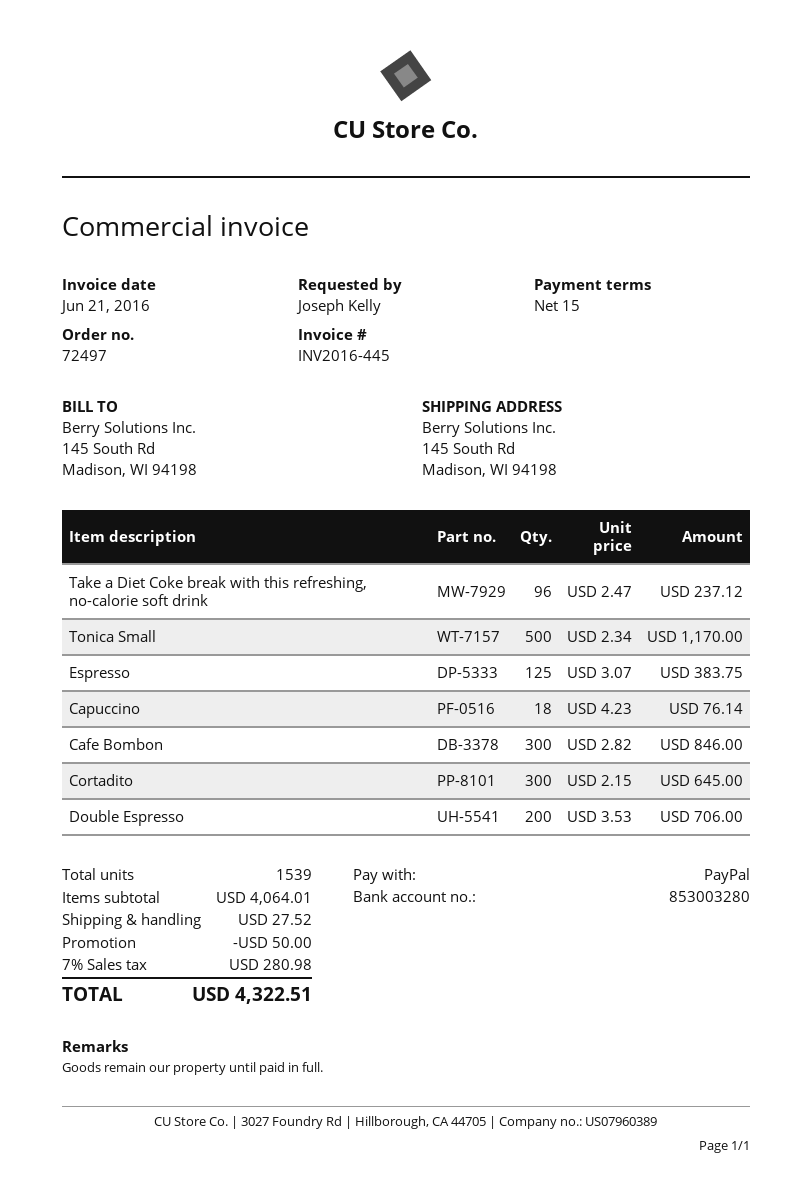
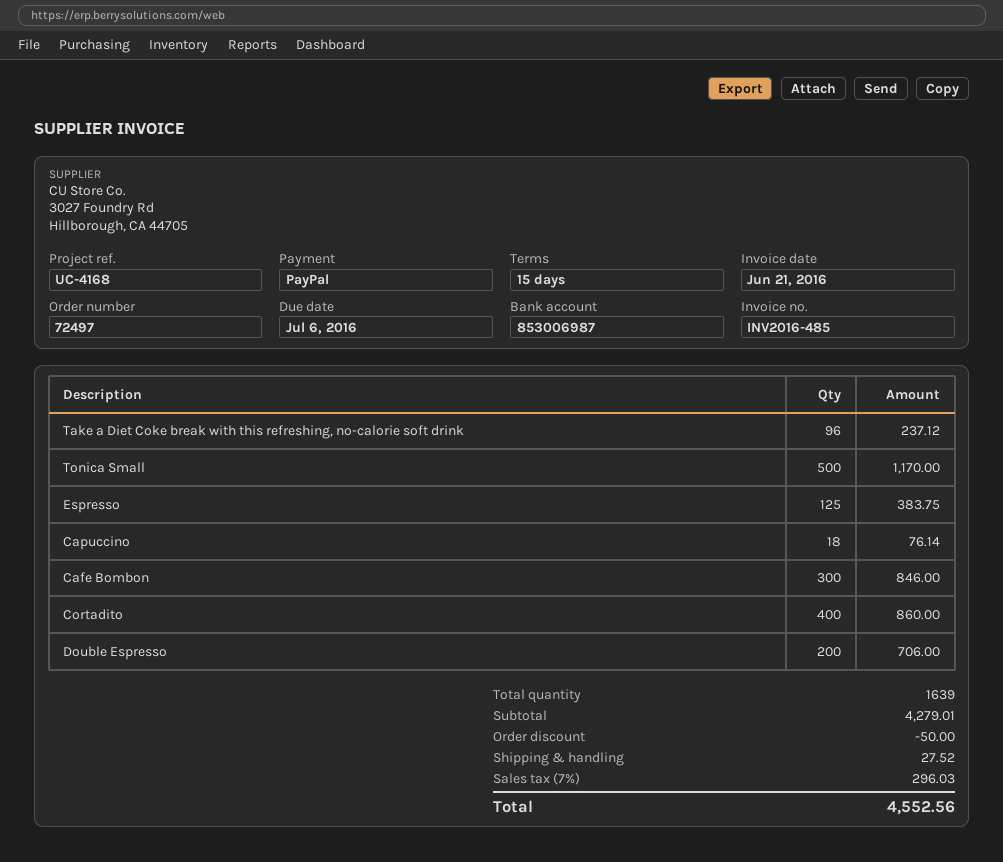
invoice number: INV2016-445 -> INV2016-485
bank account: 853003280 -> 853006987
Cortadito: 300 for 645.00 -> 400 for 860.00
total quantity: 1539 -> 1639
subtotal: 4064.01 -> 4279.01
tax: 7% = 280.98 -> 7% = 296.03
total: 4322.51 -> 4552.56

